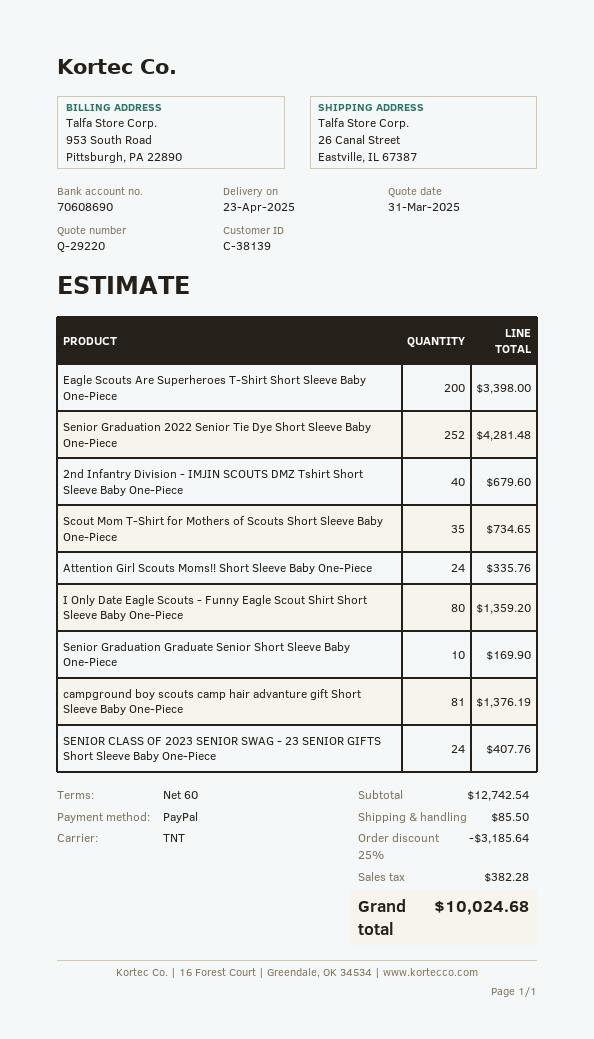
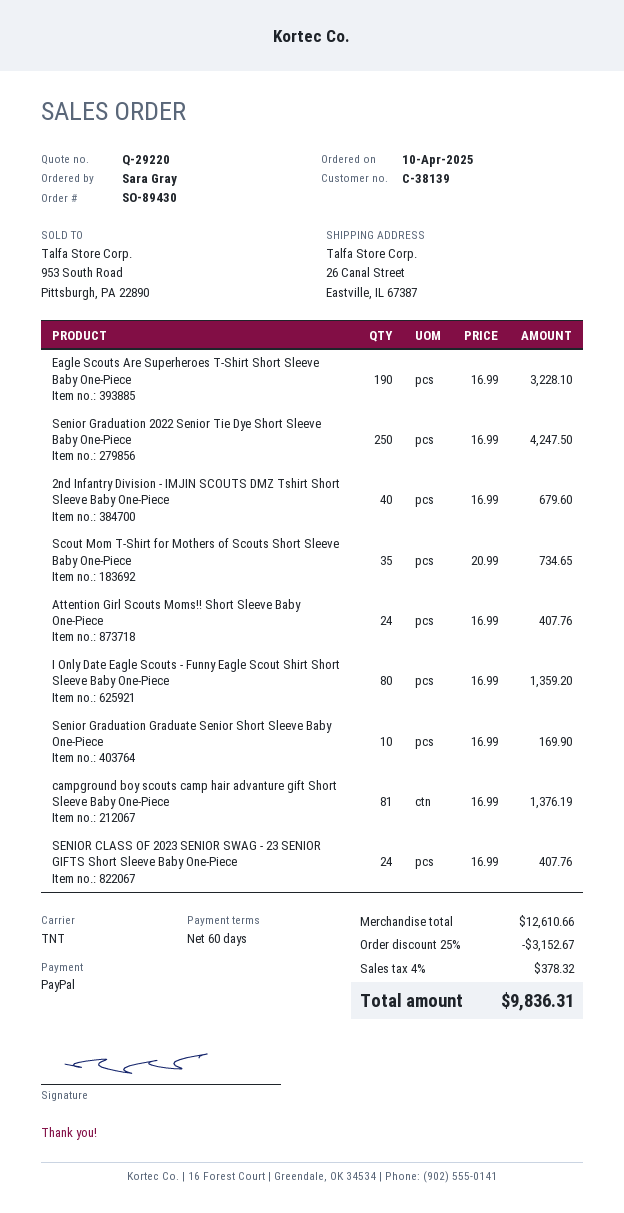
Eagle Scouts Are Superheroes T-Shirt Short Sleeve Baby One-Piece: 200 for 3398.00 -> 190 for 3228.10
Senior Graduation 2022 Senior Tie Dye Short Sleeve Baby One-Piece: 252 for 4281.48 -> 250 for 4247.50
Attention Girl Scouts Moms!! Short Sleeve Baby One-Piece: 24 for 335.76 -> 24 for 407.76
subtotal: 12742.54 -> 12610.66
discount: 25% = 3185.64 -> 25% = 3152.67
shipping: 85.50 -> none
tax: 382.28 -> 378.32
total: 10024.68 -> 9836.31

